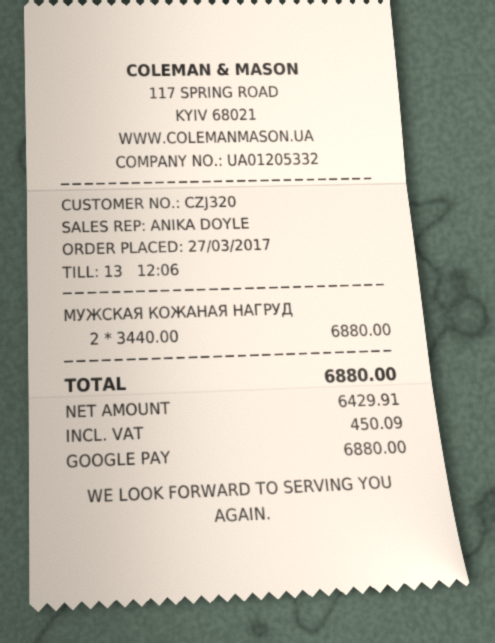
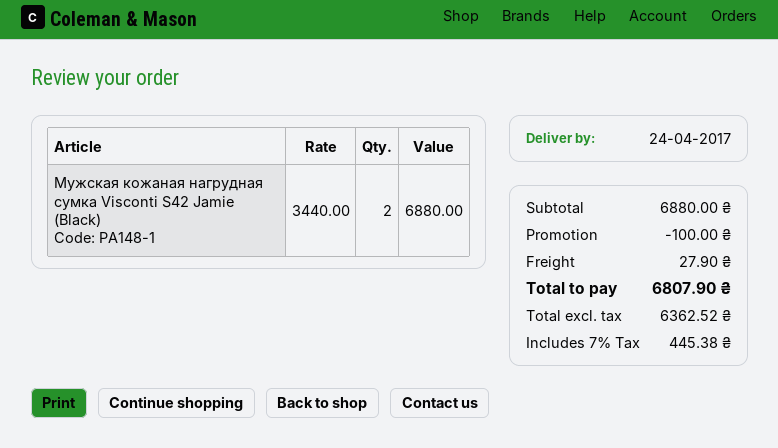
discount: none -> 100.00
shipping: none -> 27.90
net: 6429.91 -> 6362.52
tax: 450.09 -> 445.38
total: 6880.00 -> 6807.90

